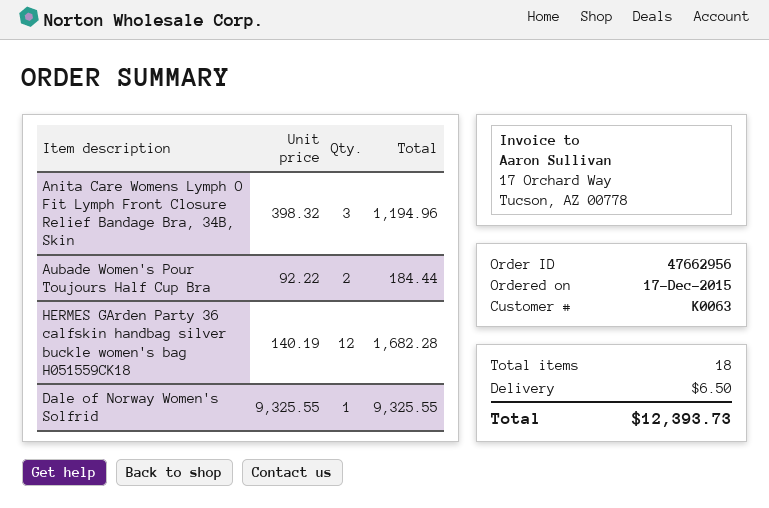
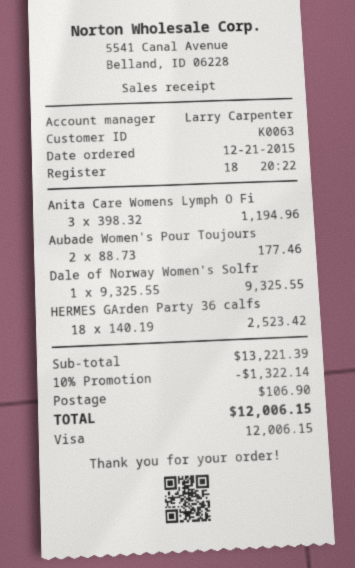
order date: 2015-12-17 -> 2015-12-21
Aubade Women's Pour Toujours Half Cup Bra: 2 x 92.22 = 184.44 -> 2 x 88.73 = 177.46
HERMES GArden Party 36 calfskin handbag silver buckle women's bag H051559CK18: 12 x 140.19 = 1682.28 -> 18 x 140.19 = 2523.42
discount: none -> 10% = 1322.14
shipping: 6.50 -> 106.90
total: 12393.73 -> 12006.15

